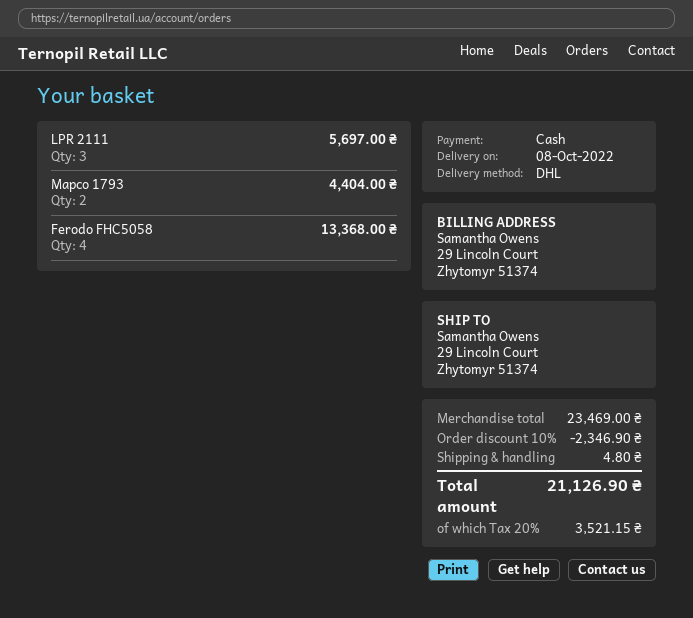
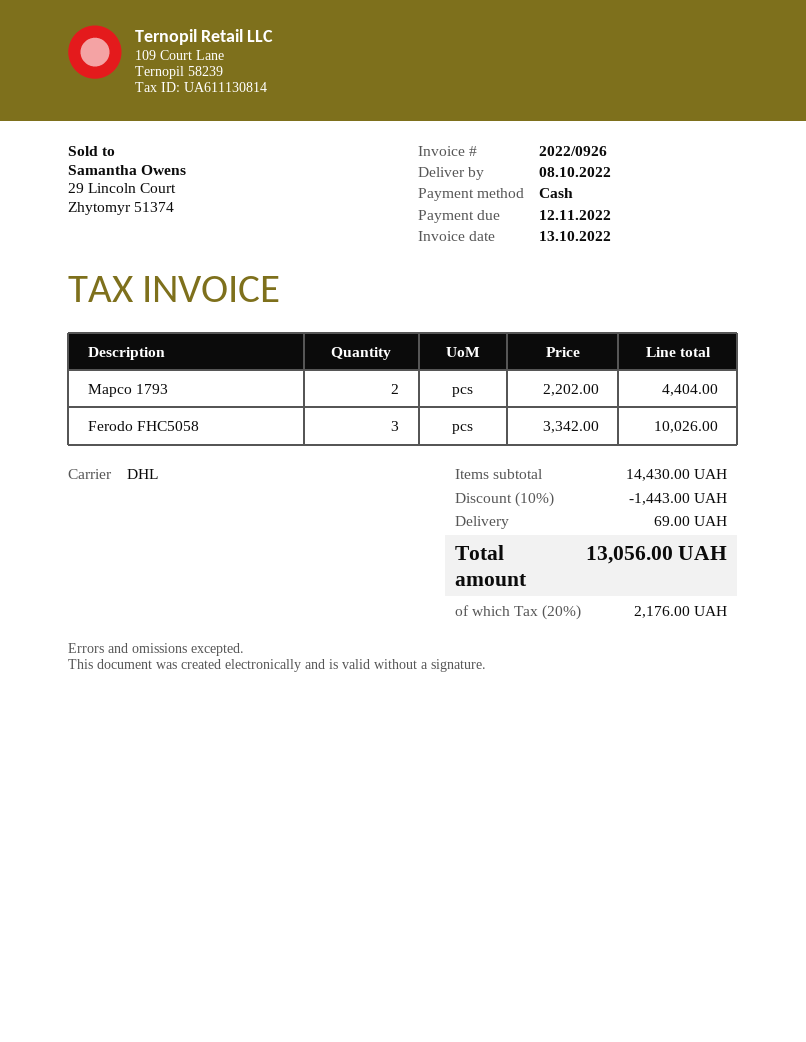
LPR 2111: 3 for 5697.00 -> none
Ferodo FHC5058: 4 for 13368.00 -> 3 for 10026.00
subtotal: 23469.00 -> 14430.00
discount: 10% = 2346.90 -> 10% = 1443.00
shipping: 4.80 -> 69.00
tax: 20% = 3521.15 -> 20% = 2176.00
total: 21126.90 -> 13056.00

